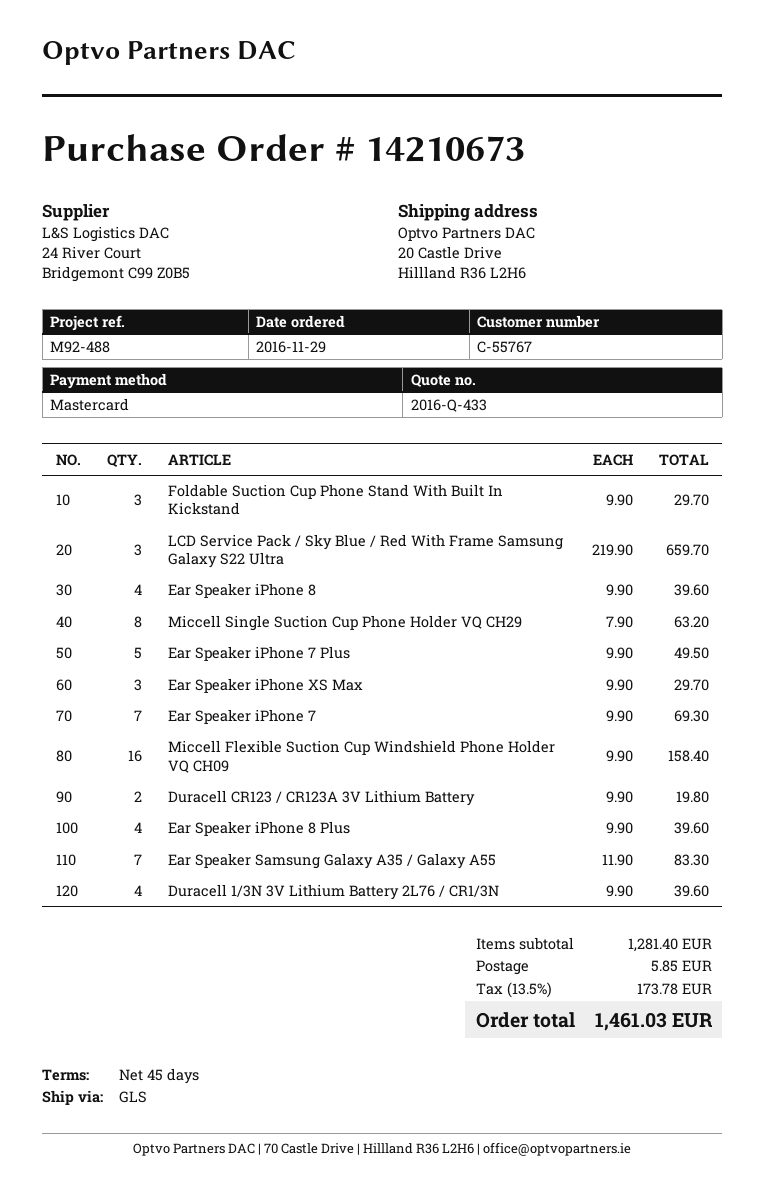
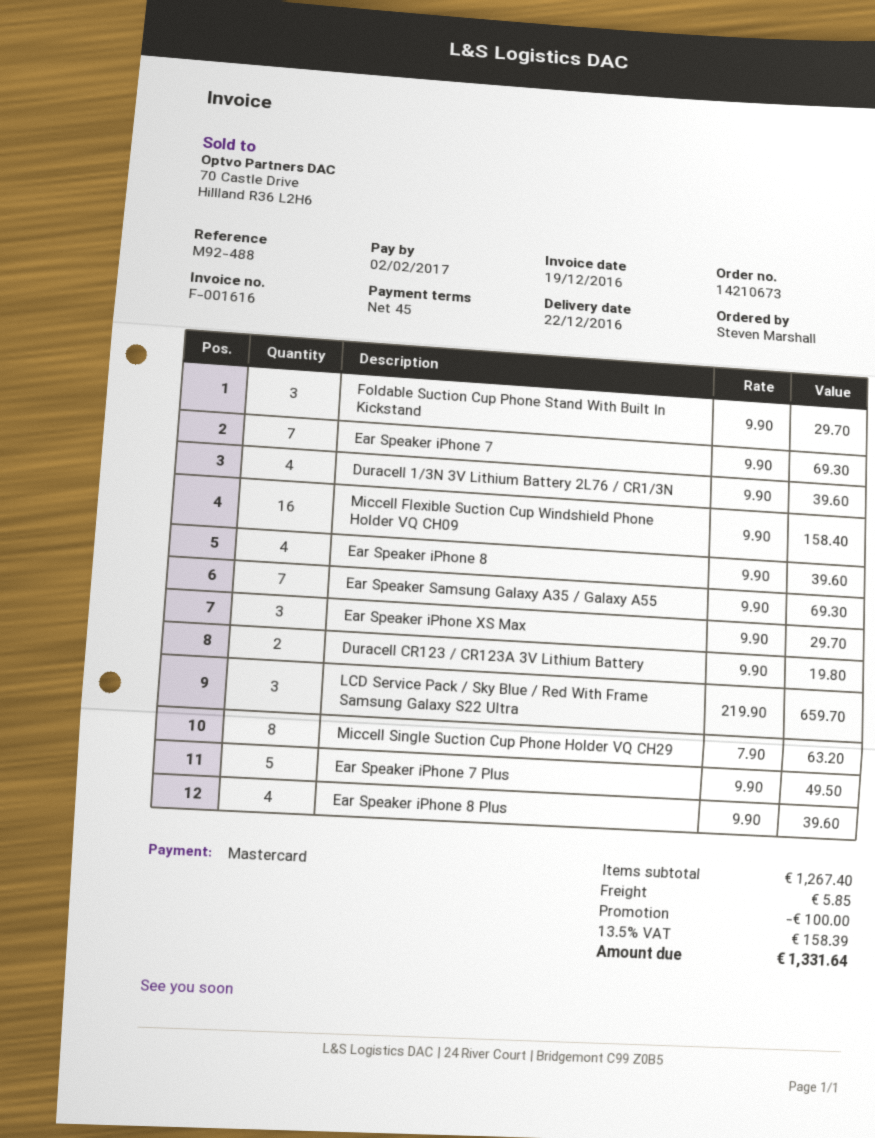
Ear Speaker Samsung Galaxy A35 / Galaxy A55: 7 x 11.90 = 83.30 -> 7 x 9.90 = 69.30
subtotal: 1281.40 -> 1267.40
discount: none -> 100.00
tax: 13.5% = 173.78 -> 13.5% = 158.39
total: 1461.03 -> 1331.64

